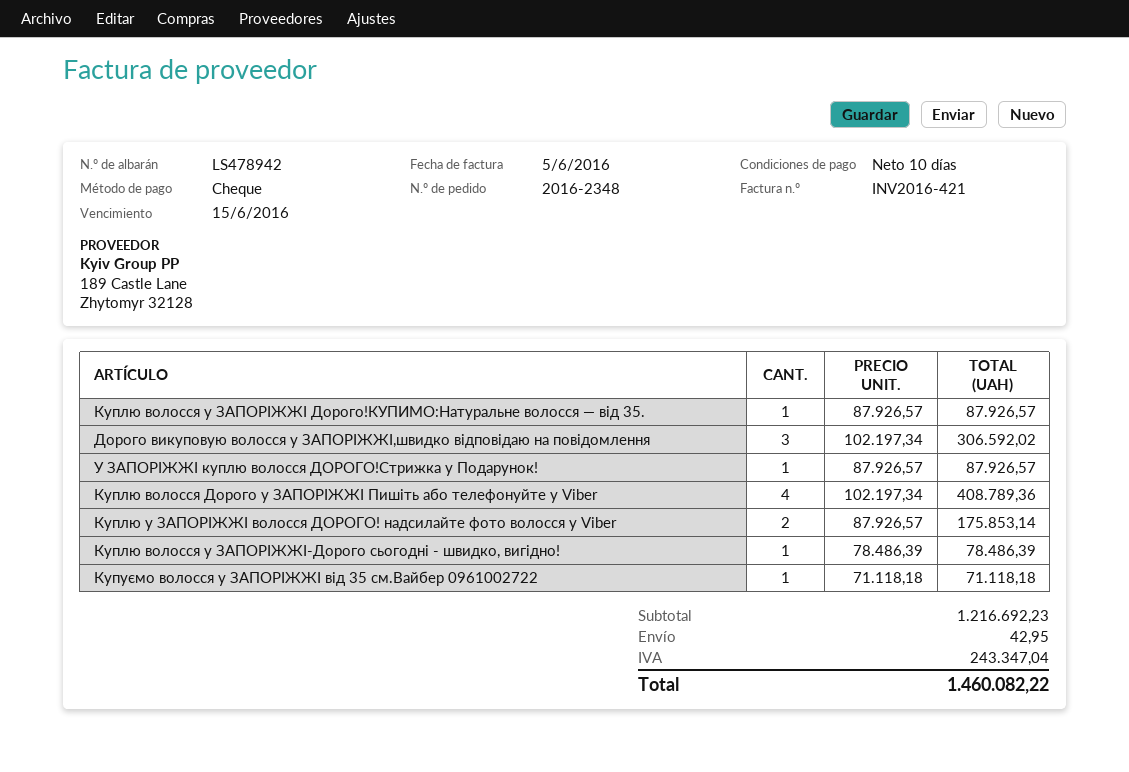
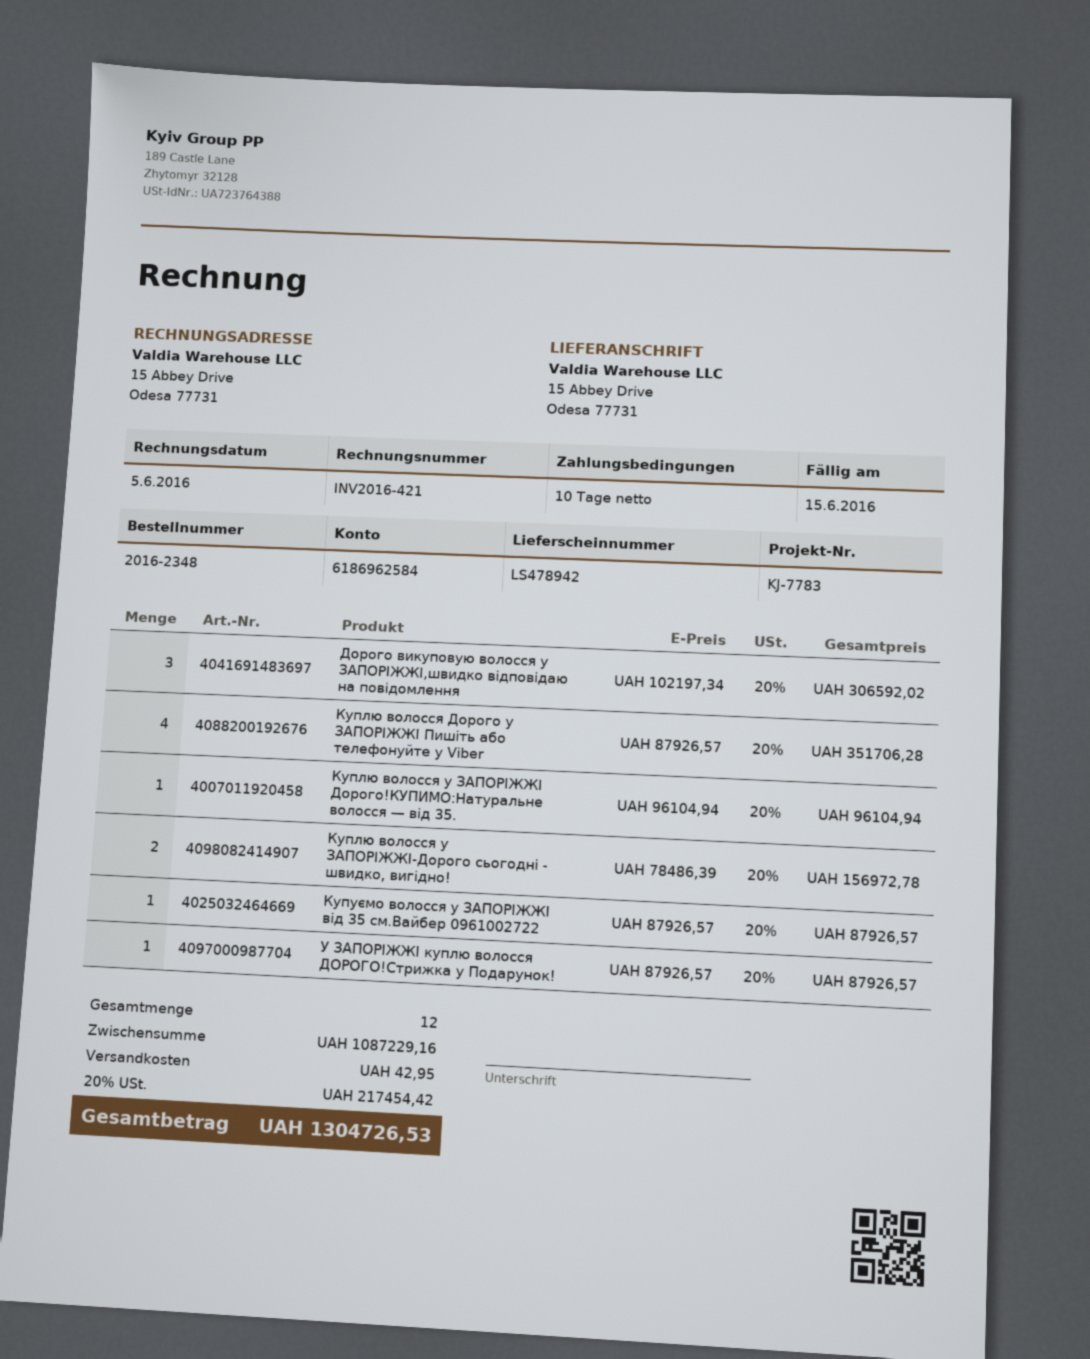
Куплю волосся у ЗАПОРІЖЖІ Дорого!КУПИМО:Натуральне волосся — від 35.: 1 x 87926.57 = 87926.57 -> 1 x 96104.94 = 96104.94
Куплю волосся Дорого у ЗАПОРІЖЖІ Пишіть або телефонуйте у Viber: 4 x 102197.34 = 408789.36 -> 4 x 87926.57 = 351706.28
Куплю у ЗАПОРІЖЖІ волосся ДОРОГО! надсилайте фото волосся у Viber: 2 x 87926.57 = 175853.14 -> none
Куплю волосся у ЗАПОРІЖЖІ-Дорого сьогодні - швидко, вигідно!: 1 x 78486.39 = 78486.39 -> 2 x 78486.39 = 156972.78
Купуємо волосся у ЗАПОРІЖЖІ від 35 см.Вайбер 0961002722: 1 x 71118.18 = 71118.18 -> 1 x 87926.57 = 87926.57
subtotal: 1216692.23 -> 1087229.16
tax: 243347.04 -> 217454.42
total: 1460082.22 -> 1304726.53

